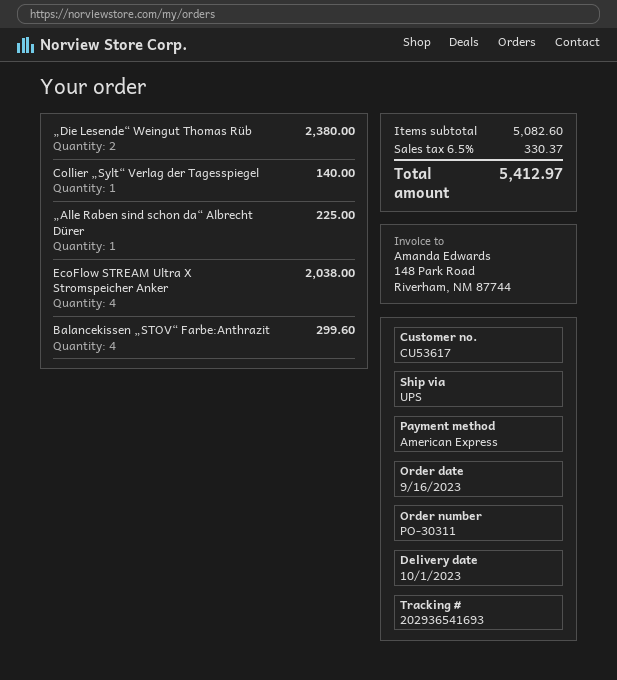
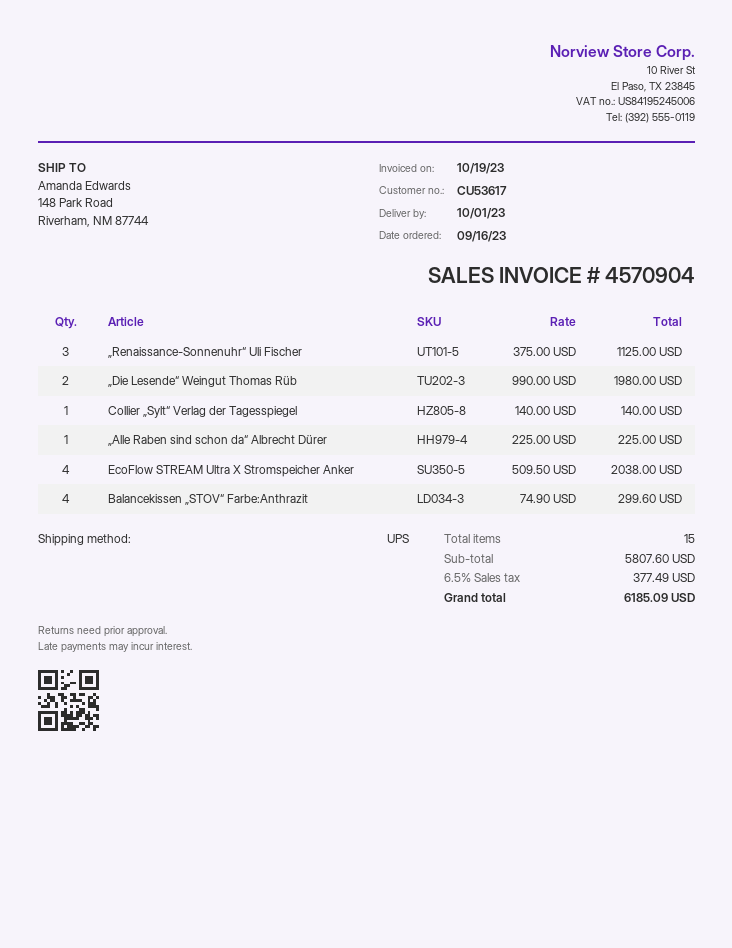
„Die Lesende“ Weingut Thomas Rüb: 2 for 2380.00 -> 2 for 1980.00
„Renaissance-Sonnenuhr“ Uli Fischer: none -> 3 for 1125.00
subtotal: 5082.60 -> 5807.60
tax: 6.5% = 330.37 -> 6.5% = 377.49
total: 5412.97 -> 6185.09

